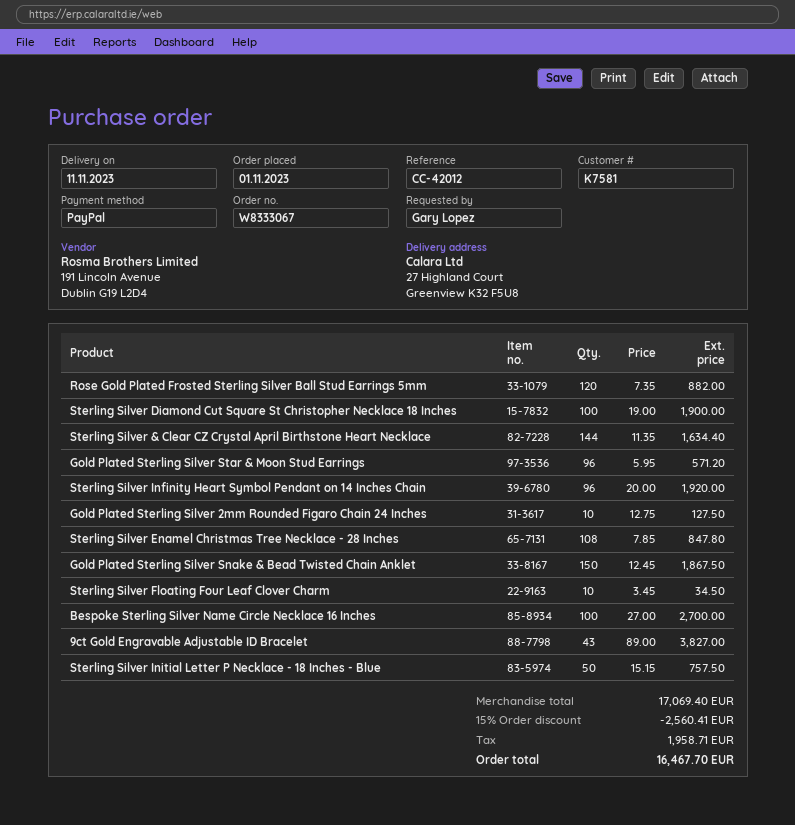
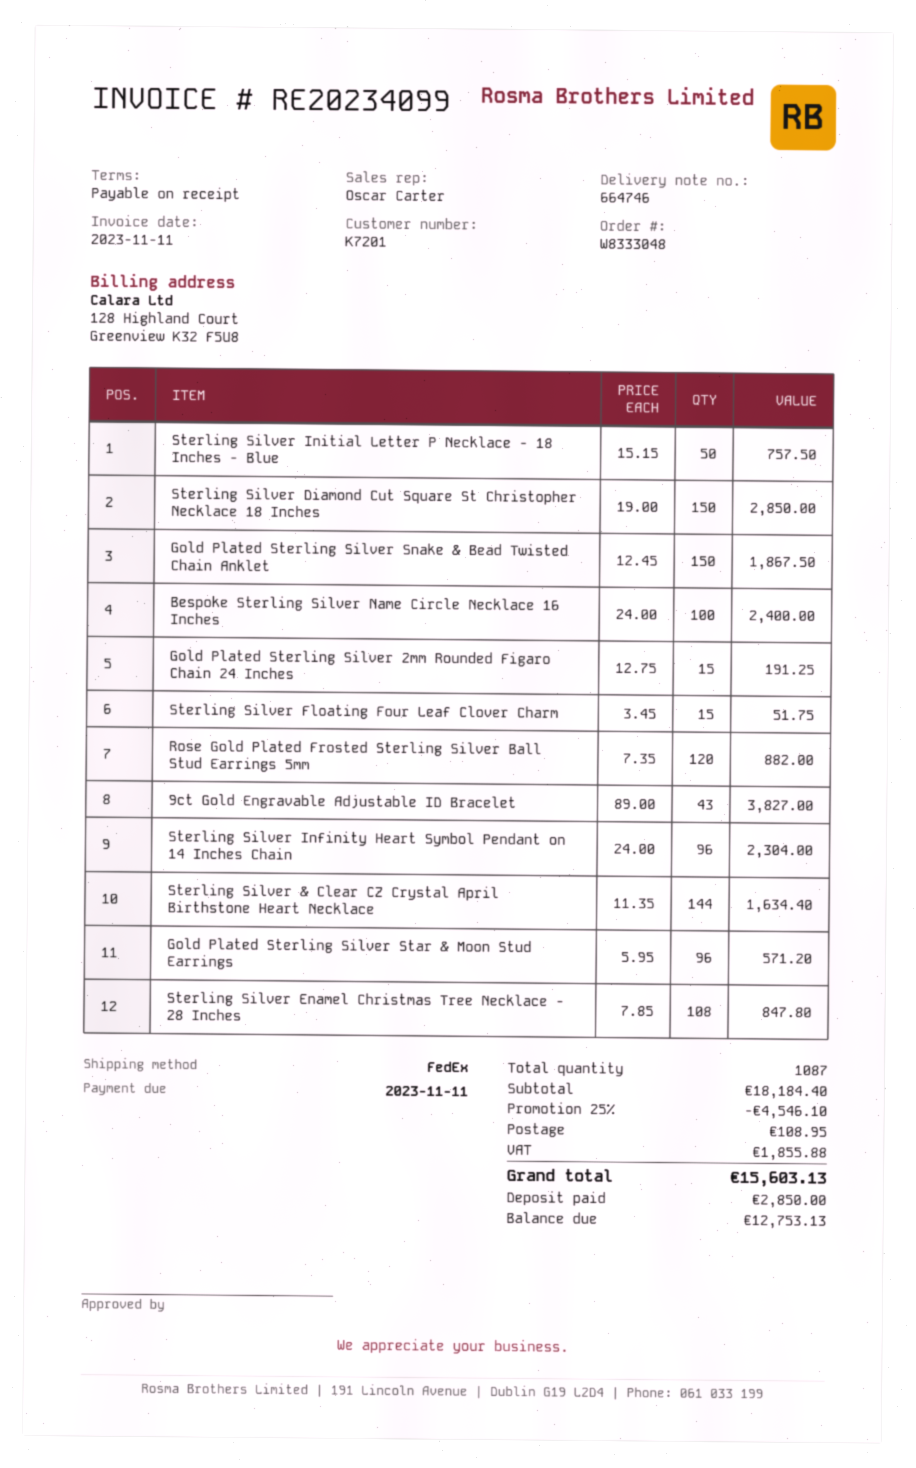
order number: W8333067 -> W8333048
customer number: K7581 -> K7201
Sterling Silver Diamond Cut Square St Christopher Necklace 18 Inches: 100 x 19.00 = 1900.00 -> 150 x 19.00 = 2850.00
Sterling Silver Infinity Heart Symbol Pendant on 14 Inches Chain: 96 x 20.00 = 1920.00 -> 96 x 24.00 = 2304.00
Gold Plated Sterling Silver 2mm Rounded Figaro Chain 24 Inches: 10 x 12.75 = 127.50 -> 15 x 12.75 = 191.25
Sterling Silver Floating Four Leaf Clover Charm: 10 x 3.45 = 34.50 -> 15 x 3.45 = 51.75
Bespoke Sterling Silver Name Circle Necklace 16 Inches: 100 x 27.00 = 2700.00 -> 100 x 24.00 = 2400.00
subtotal: 17069.40 -> 18184.40
discount: 15% = 2560.41 -> 25% = 4546.10
shipping: none -> 108.95
tax: 1958.71 -> 1855.88
total: 16467.70 -> 15603.13

